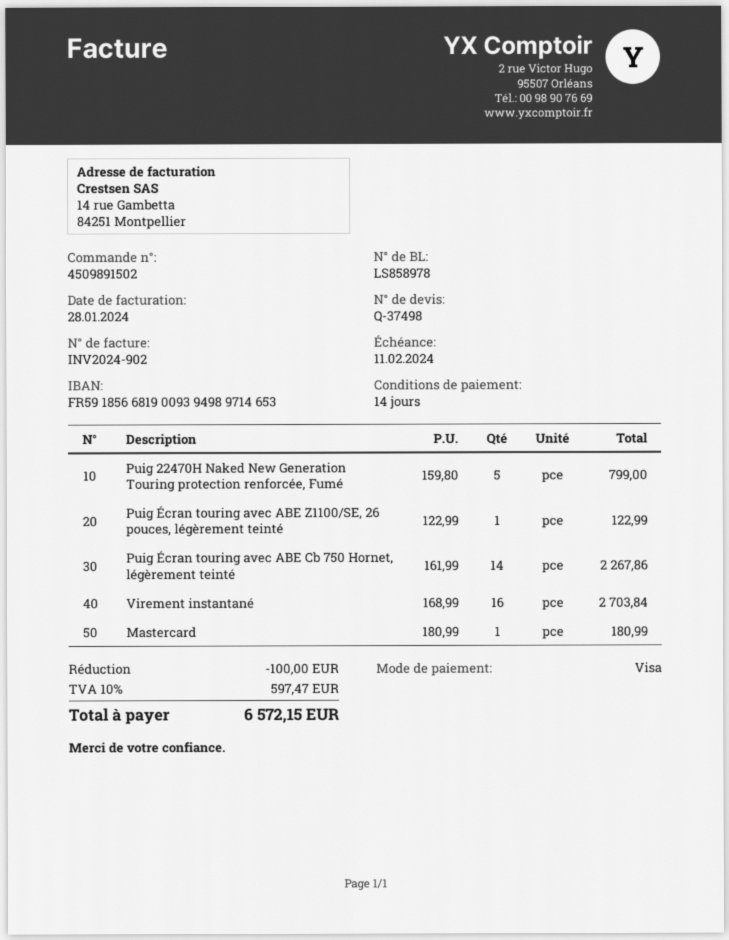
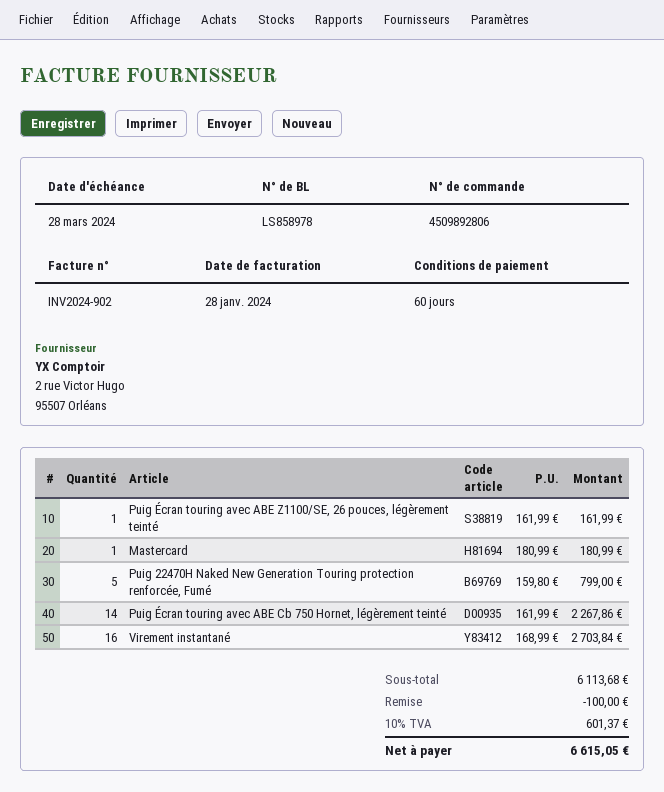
order number: 4509891502 -> 4509892806
payment terms: 14 days -> 60 days
due date: 2024-02-11 -> 2024-03-28
Puig Écran touring avec ABE Z1100/SE, 26 pouces, légèrement teinté: 1 x 122.99 = 122.99 -> 1 x 161.99 = 161.99
tax: 10% = 597.47 -> 10% = 601.37
total: 6572.15 -> 6615.05

